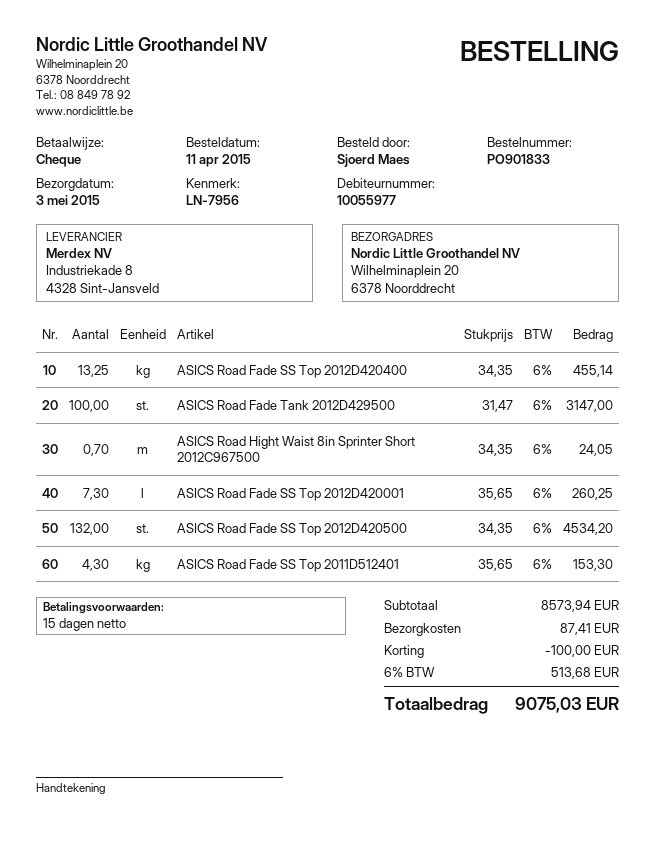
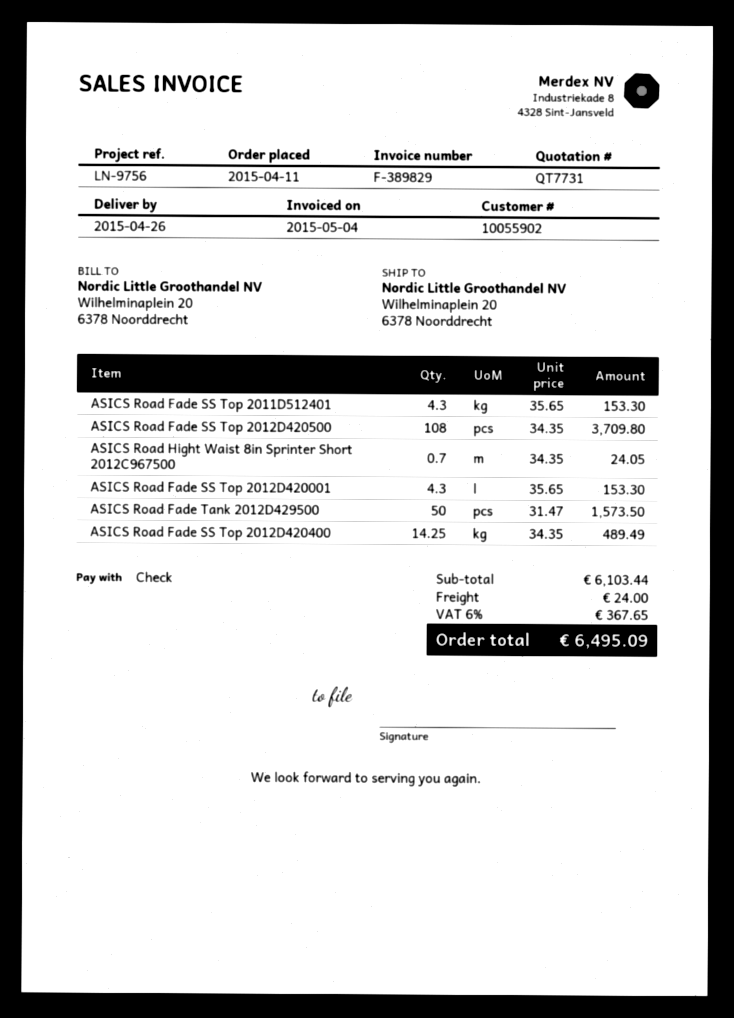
delivery date: 2015-05-03 -> 2015-04-26
customer number: 10055977 -> 10055902
reference: LN-7956 -> LN-9756
ASICS Road Fade SS Top 2012D420400: 13.25 x 34.35 = 455.14 -> 14.25 x 34.35 = 489.49
ASICS Road Fade Tank 2012D429500: 100 x 31.47 = 3147.00 -> 50 x 31.47 = 1573.50
ASICS Road Fade SS Top 2012D420001: 7.3 x 35.65 = 260.25 -> 4.3 x 35.65 = 153.30
ASICS Road Fade SS Top 2012D420500: 132 x 34.35 = 4534.20 -> 108 x 34.35 = 3709.80
subtotal: 8573.94 -> 6103.44
discount: 100.00 -> none
shipping: 87.41 -> 24.00
tax: 6% = 513.68 -> 6% = 367.65
total: 9075.03 -> 6495.09

